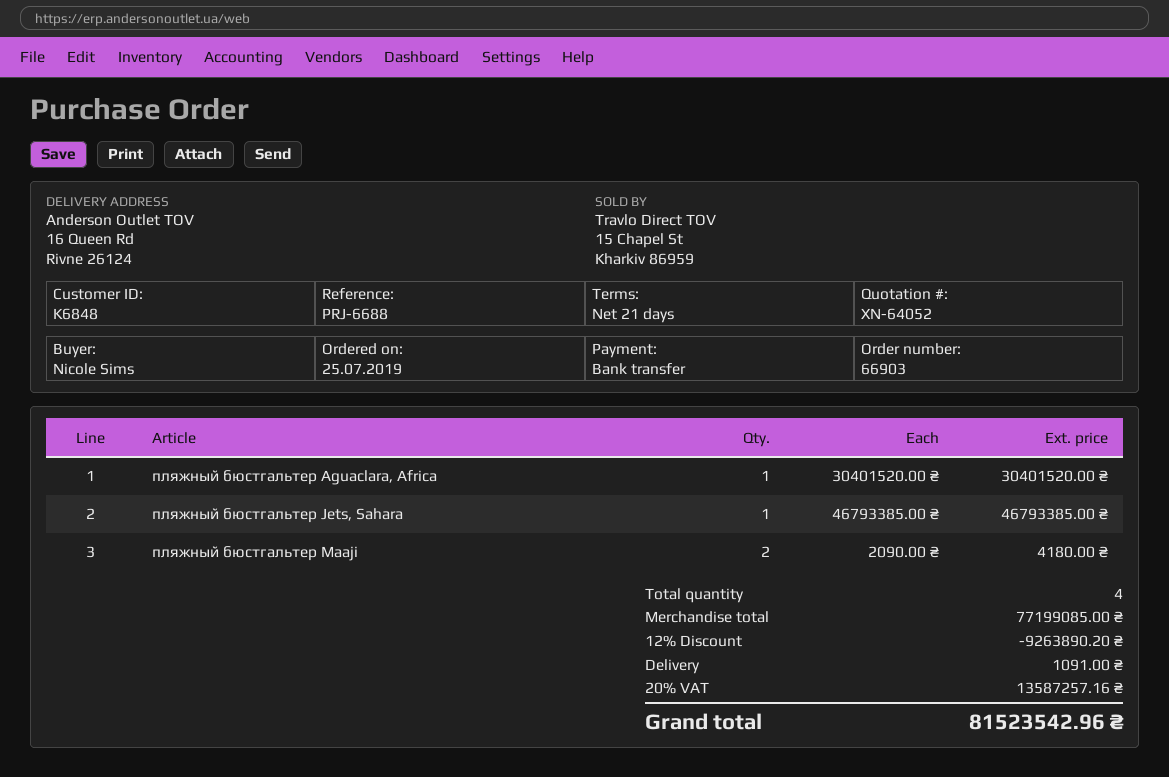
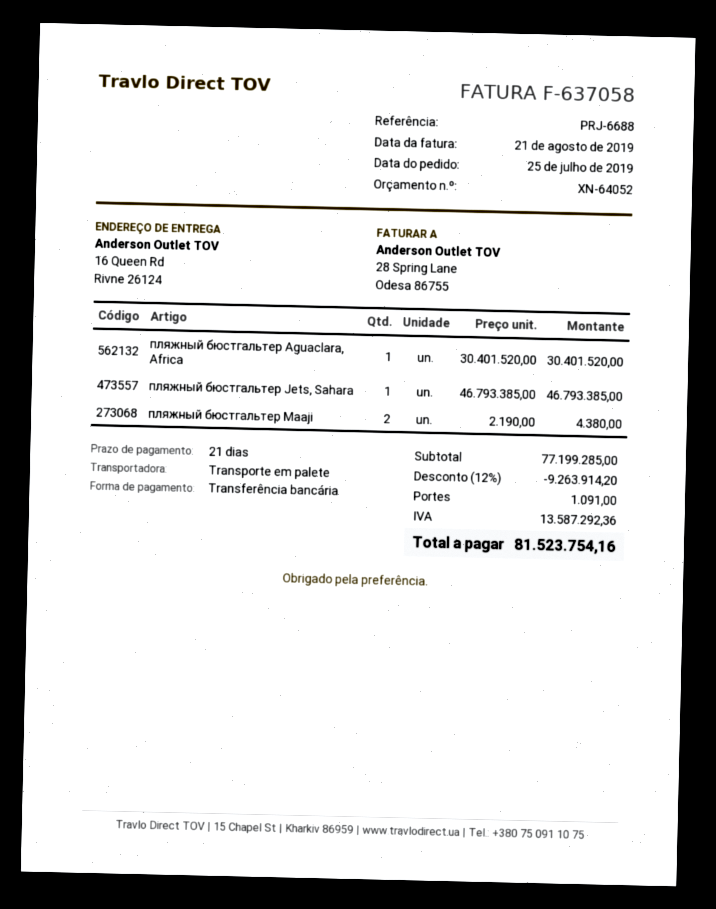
пляжный бюстгальтер Maaji: 2 x 2090.00 = 4180.00 -> 2 x 2190.00 = 4380.00
subtotal: 77199085.00 -> 77199285.00
discount: 12% = 9263890.20 -> 12% = 9263914.20
tax: 13587257.16 -> 13587292.36
total: 81523542.96 -> 81523754.16

